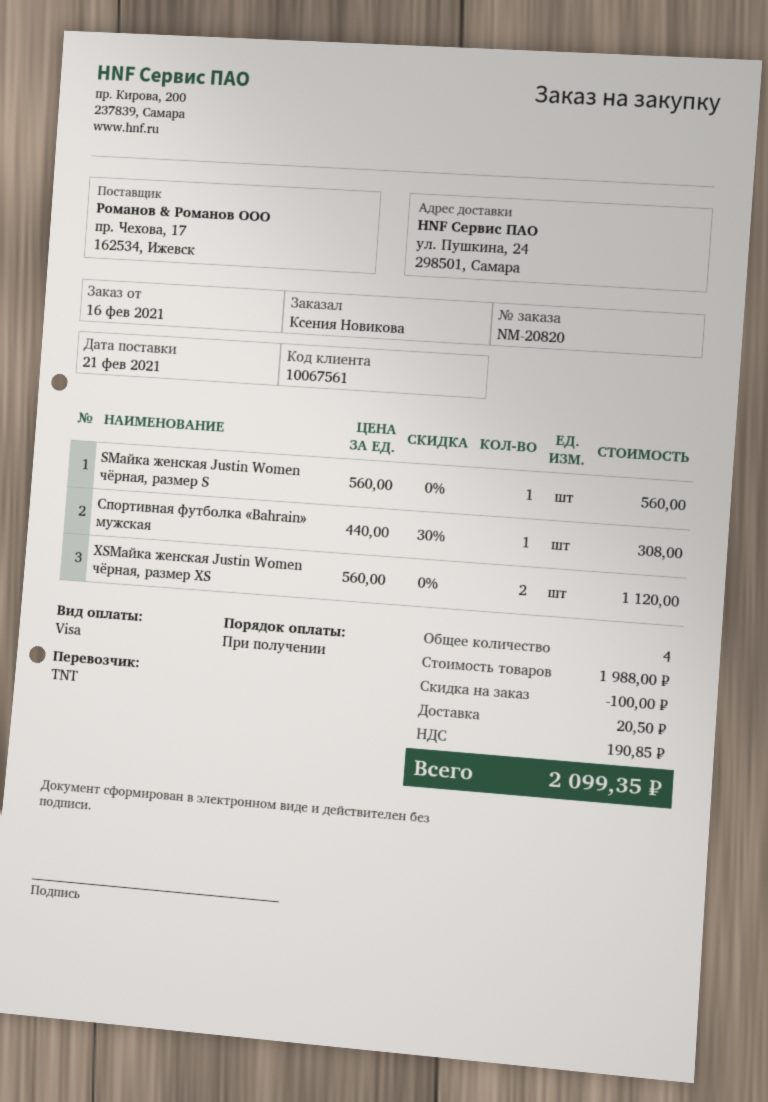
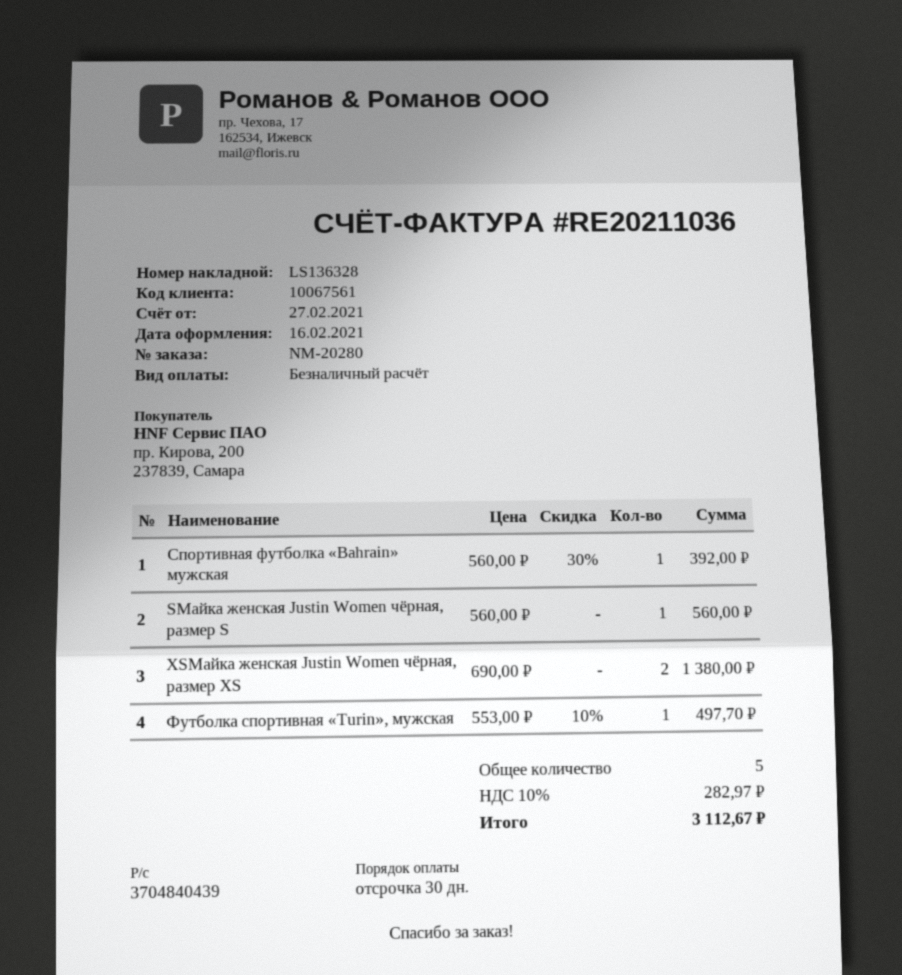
order number: NM-20820 -> NM-20280
payment terms: on receipt -> 30 days
payment method: Visa -> bank transfer
Спортивная футболка «Bahrain» мужская: 1 x 440.00 - 30% = 308.00 -> 1 x 560.00 - 30% = 392.00
XSМайка женская Justin Women чёрная, размер XS: 2 x 560.00 = 1120.00 -> 2 x 690.00 = 1380.00
Футболка спортивная «Turin», мужская: none -> 1 x 553.00 - 10% = 497.70
total quantity: 4 -> 5
discount: 100.00 -> none
shipping: 20.50 -> none
tax: 190.85 -> 282.97
total: 2099.35 -> 3112.67

